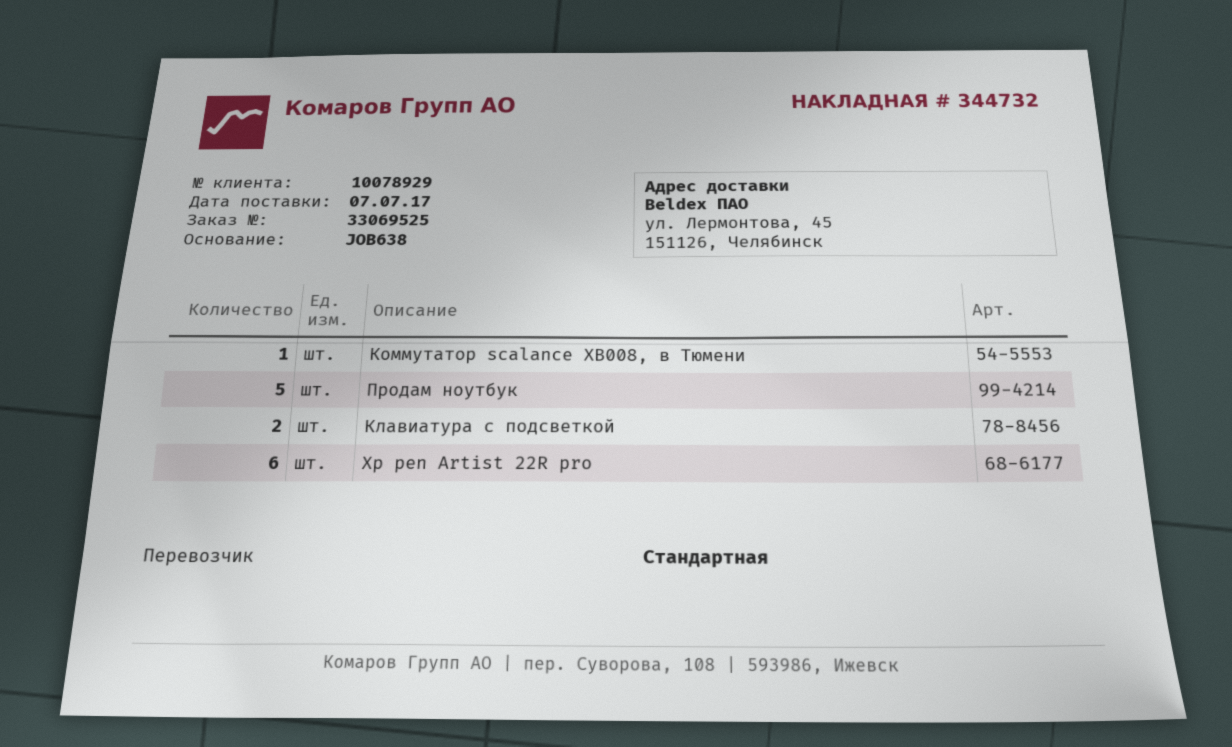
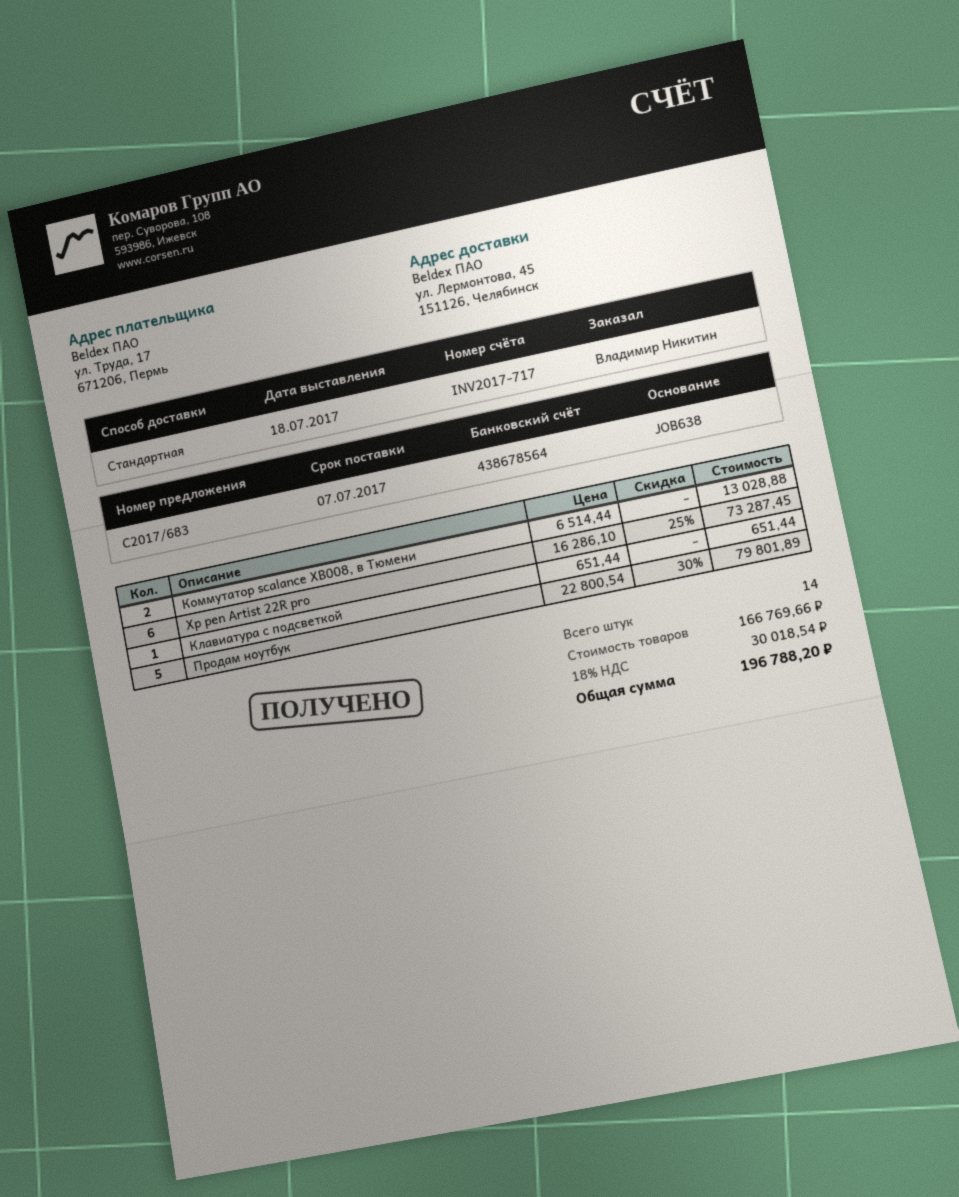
Коммутатор scalance XB008, в Тюмени: 1 -> 2
Клавиатура с подсветкой: 2 -> 1

